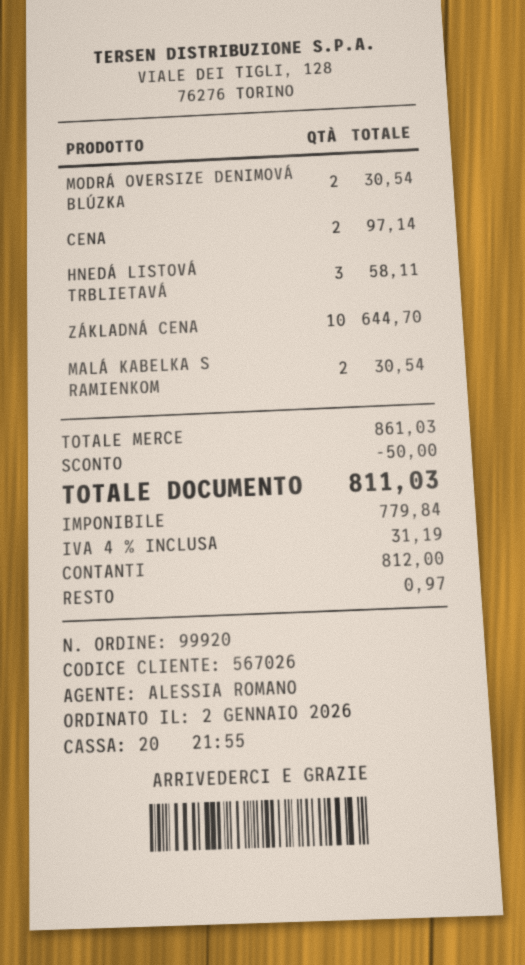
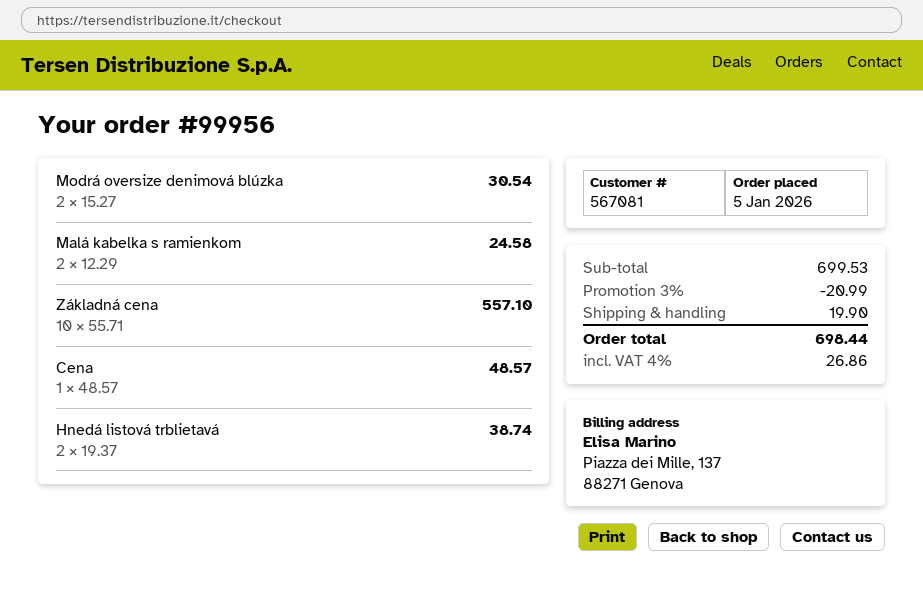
order number: 99920 -> 99956
order date: 2026-01-02 -> 2026-01-05
customer number: 567026 -> 567081
CENA: 2 for 97.14 -> 1 for 48.57
HNEDÁ LISTOVÁ TRBLIETAVÁ: 3 for 58.11 -> 2 for 38.74
ZÁKLADNÁ CENA: 10 for 644.70 -> 10 for 557.10
MALÁ KABELKA S RAMIENKOM: 2 for 30.54 -> 2 for 24.58
subtotal: 861.03 -> 699.53
discount: 50.00 -> 20.99
shipping: none -> 19.90
tax: 4% = 31.19 -> 4% = 26.86
total: 811.03 -> 698.44

